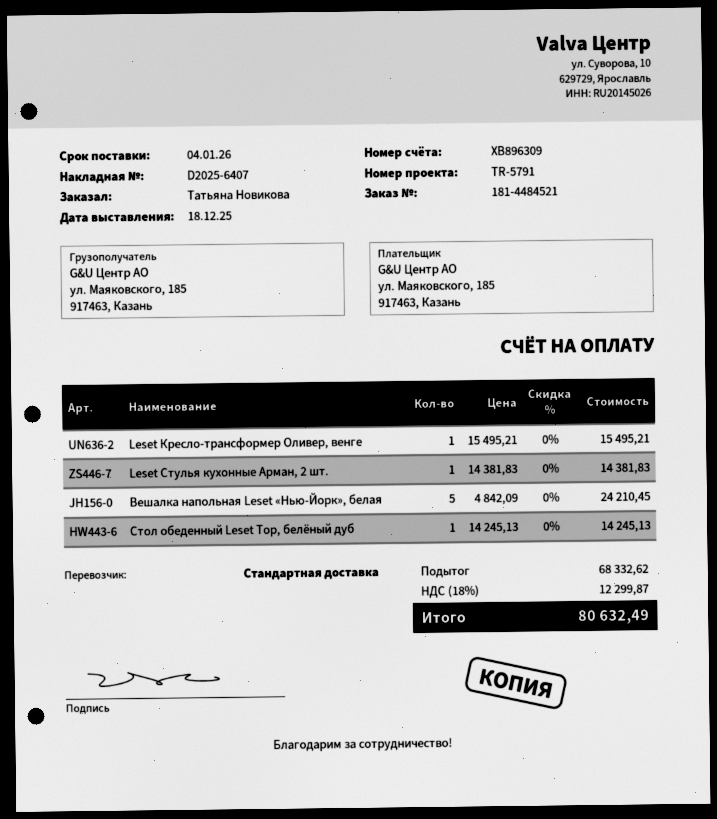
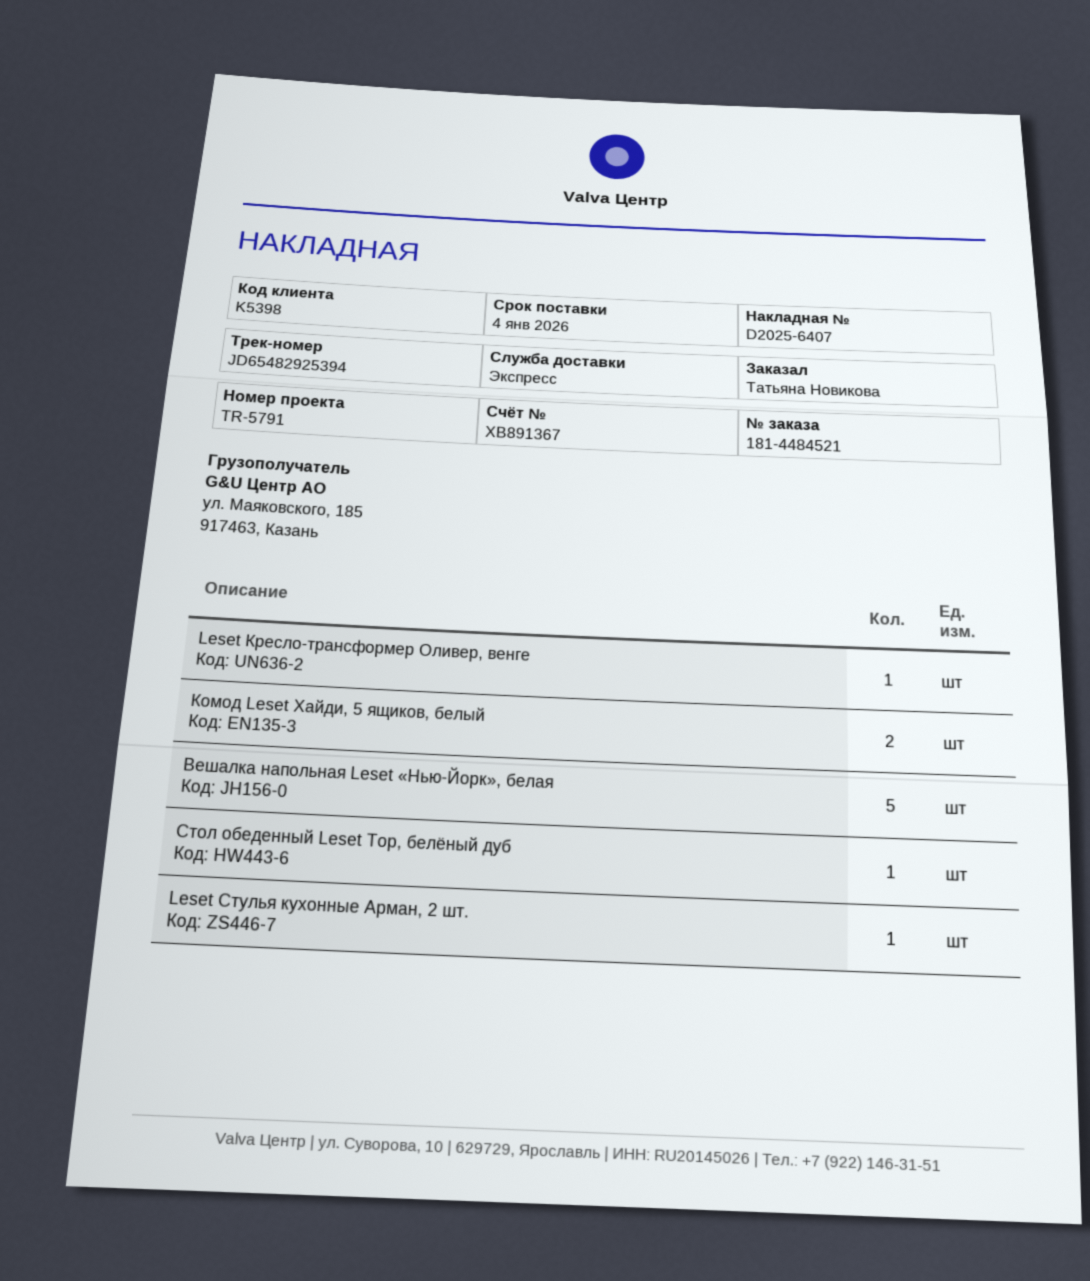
invoice number: XB896309 -> XB891367
shipping method: standard -> express
Комод Leset Хайди, 5 ящиков, белый: none -> 2

